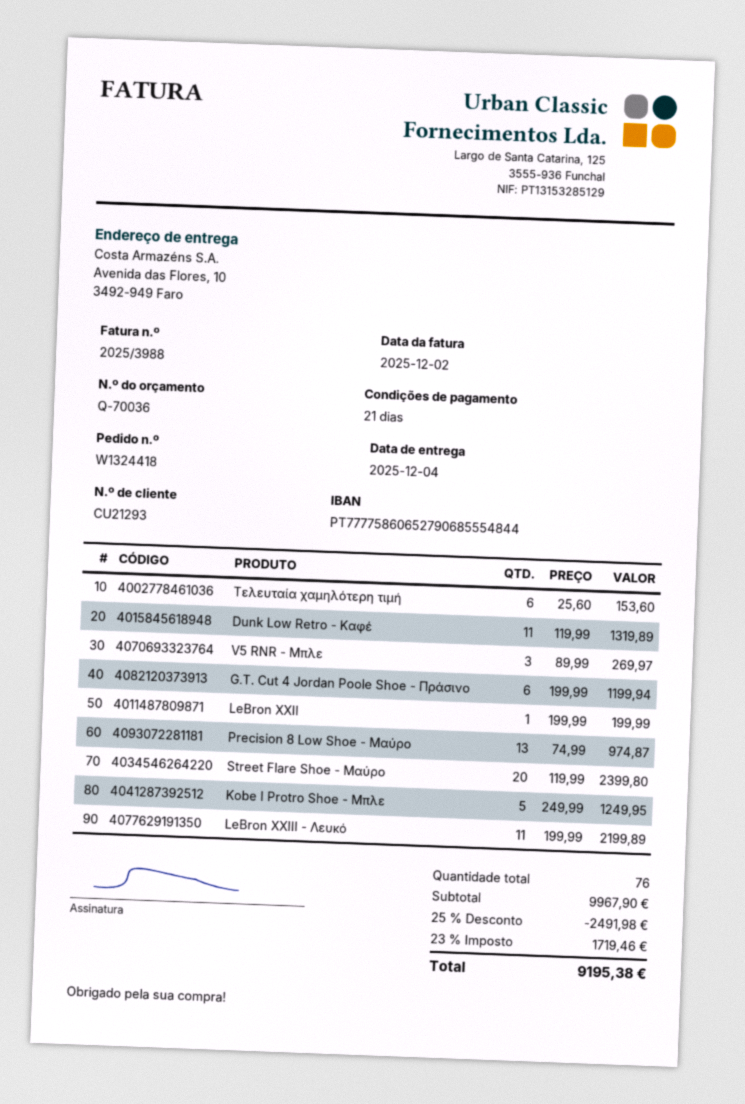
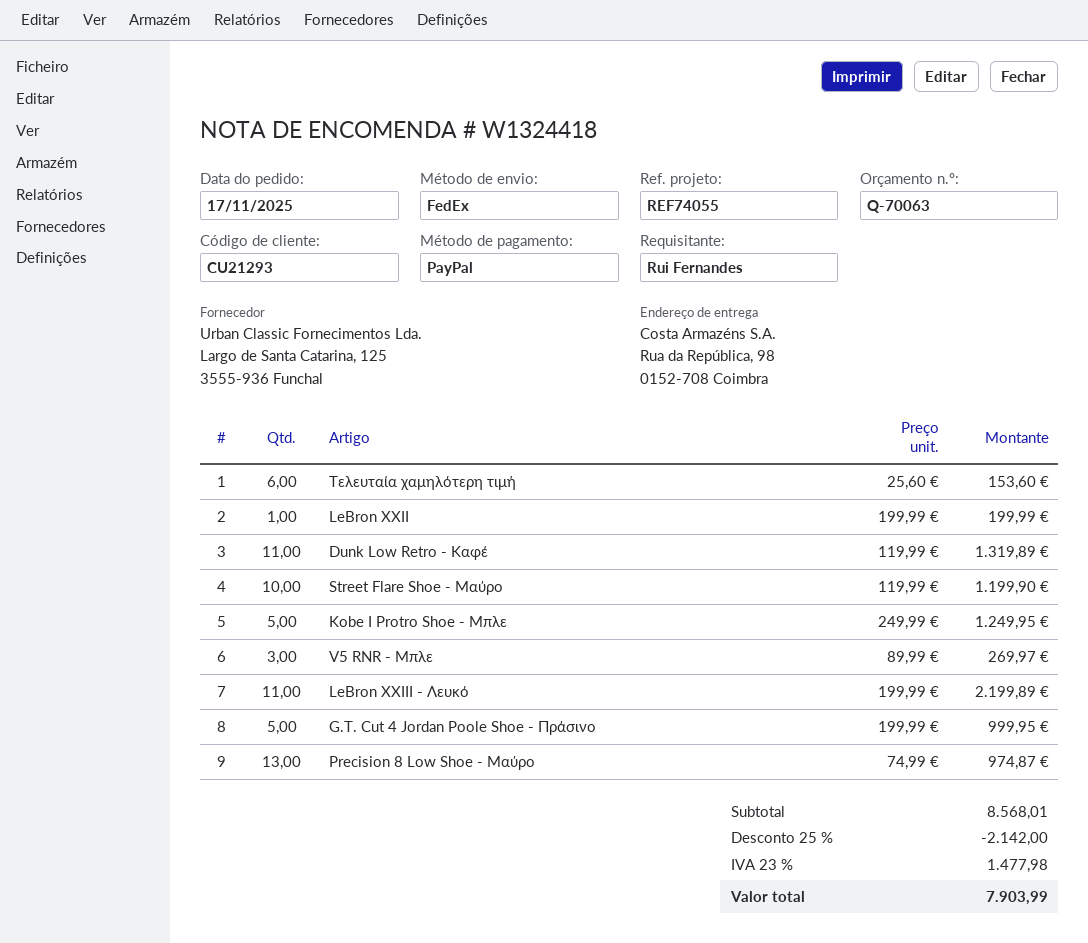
quote number: Q-70036 -> Q-70063
ship to: Avenida das Flores, 10, 3492-949 Faro -> Rua da República, 98, 0152-708 Coimbra
G.T. Cut 4 Jordan Poole Shoe - Πράσινο: 6 x 199.99 = 1199.94 -> 5 x 199.99 = 999.95
Street Flare Shoe - Μαύρο: 20 x 119.99 = 2399.80 -> 10 x 119.99 = 1199.90
subtotal: 9967.90 -> 8568.01
discount: 25% = 2491.98 -> 25% = 2142.00
tax: 23% = 1719.46 -> 23% = 1477.98
total: 9195.38 -> 7903.99

